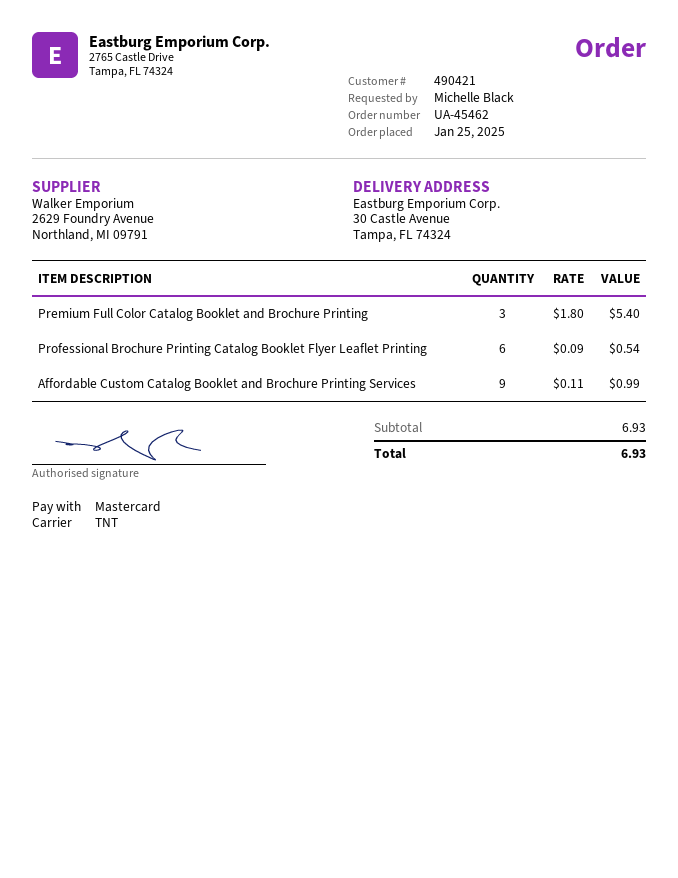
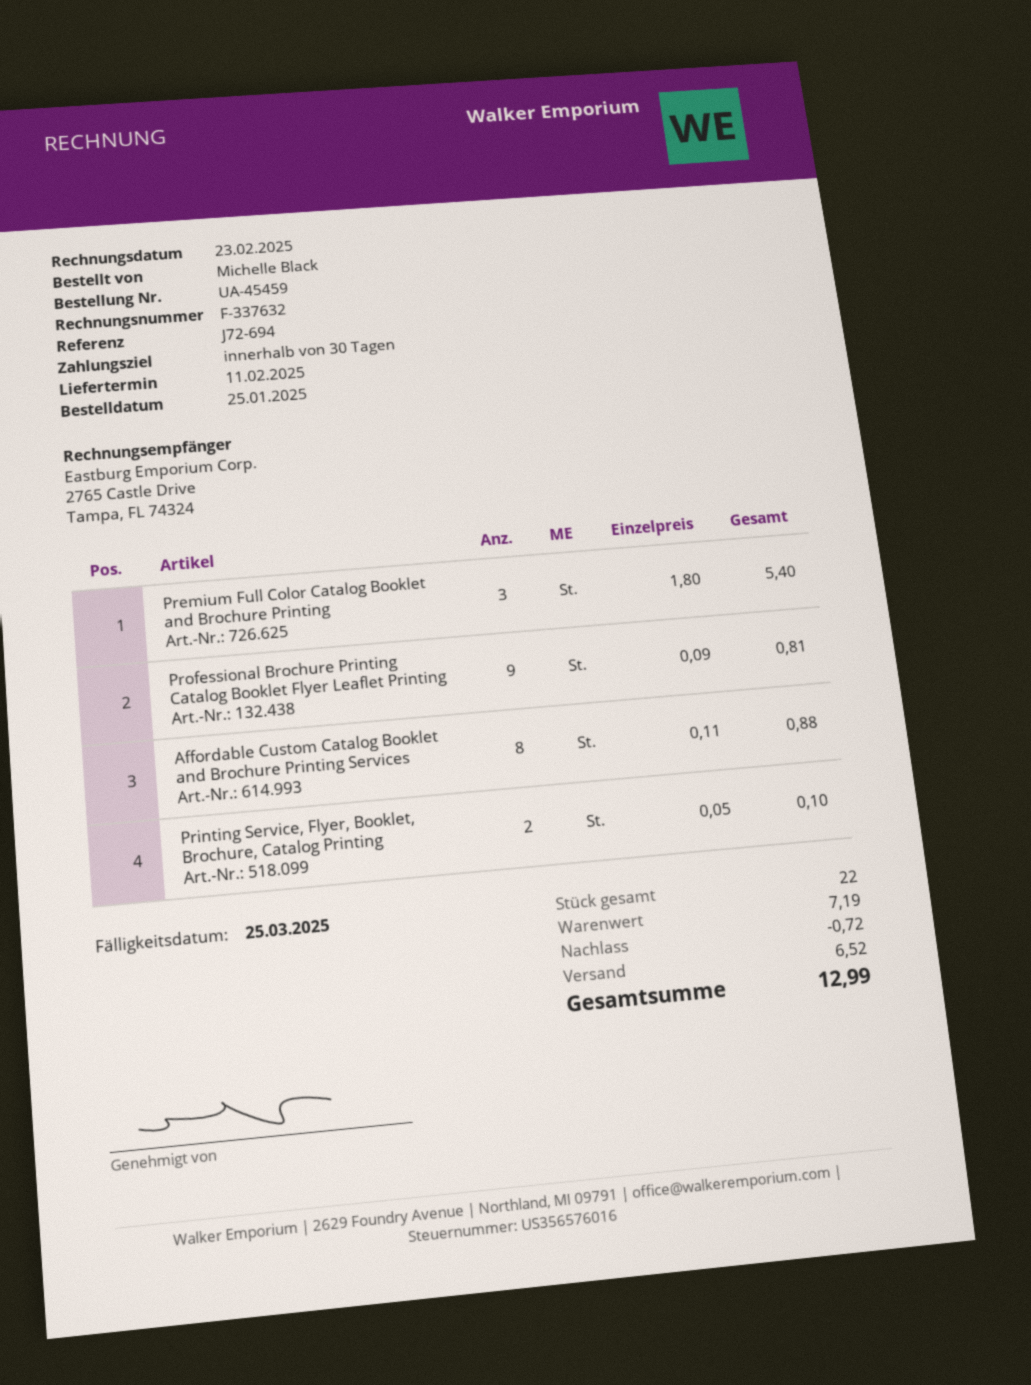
order number: UA-45462 -> UA-45459
Professional Brochure Printing Catalog Booklet Flyer Leaflet Printing: 6 x 0.09 = 0.54 -> 9 x 0.09 = 0.81
Affordable Custom Catalog Booklet and Brochure Printing Services: 9 x 0.11 = 0.99 -> 8 x 0.11 = 0.88
Printing Service, Flyer, Booklet, Brochure, Catalog Printing: none -> 2 x 0.05 = 0.10
subtotal: 6.93 -> 7.19
discount: none -> 0.72
shipping: none -> 6.52
total: 6.93 -> 12.99

